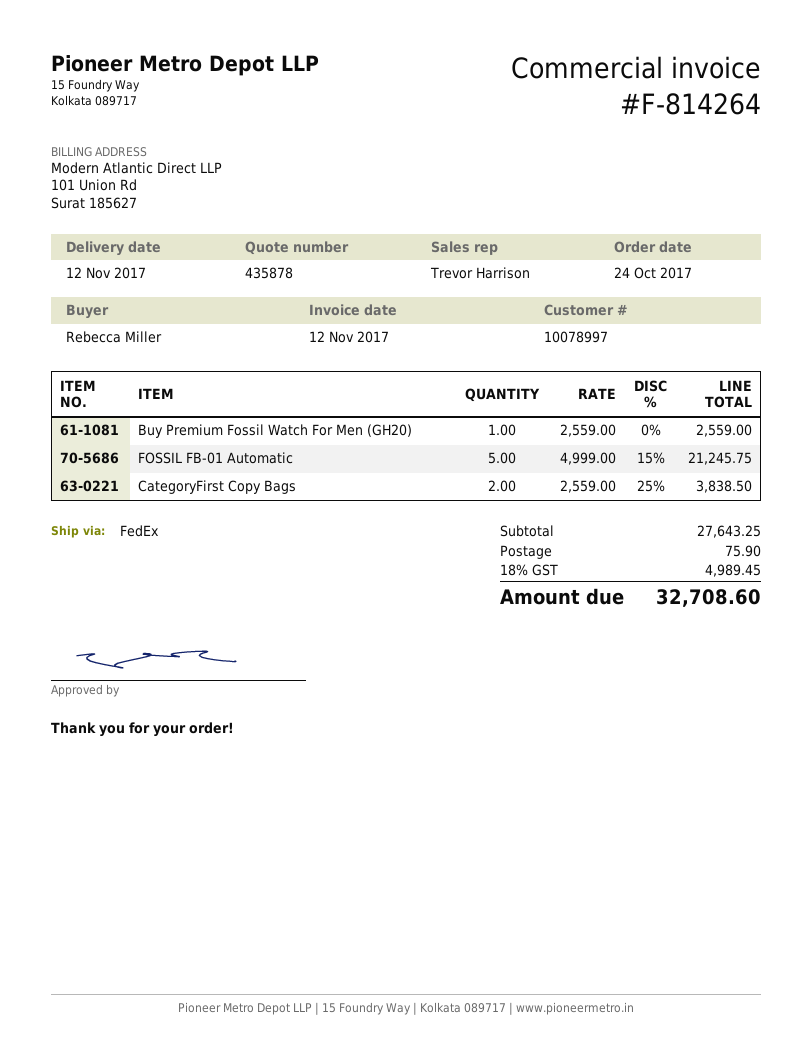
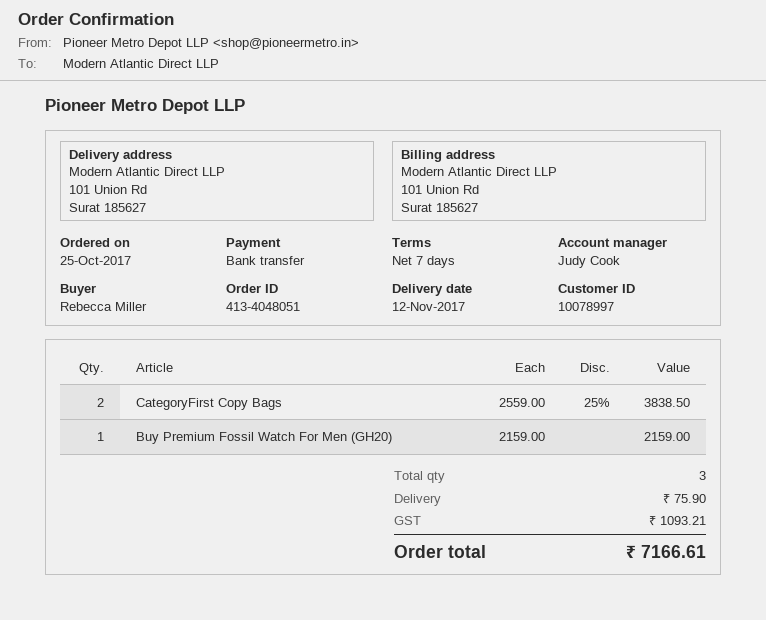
order date: 2017-10-24 -> 2017-10-25
sales rep: Trevor Harrison -> Judy Cook
Buy Premium Fossil Watch For Men (GH20): 1 x 2559.00 = 2559.00 -> 1 x 2159.00 = 2159.00
FOSSIL FB-01 Automatic: 5 x 4999.00 - 15% = 21245.75 -> none
tax: 4989.45 -> 1093.21
total: 32708.60 -> 7166.61

